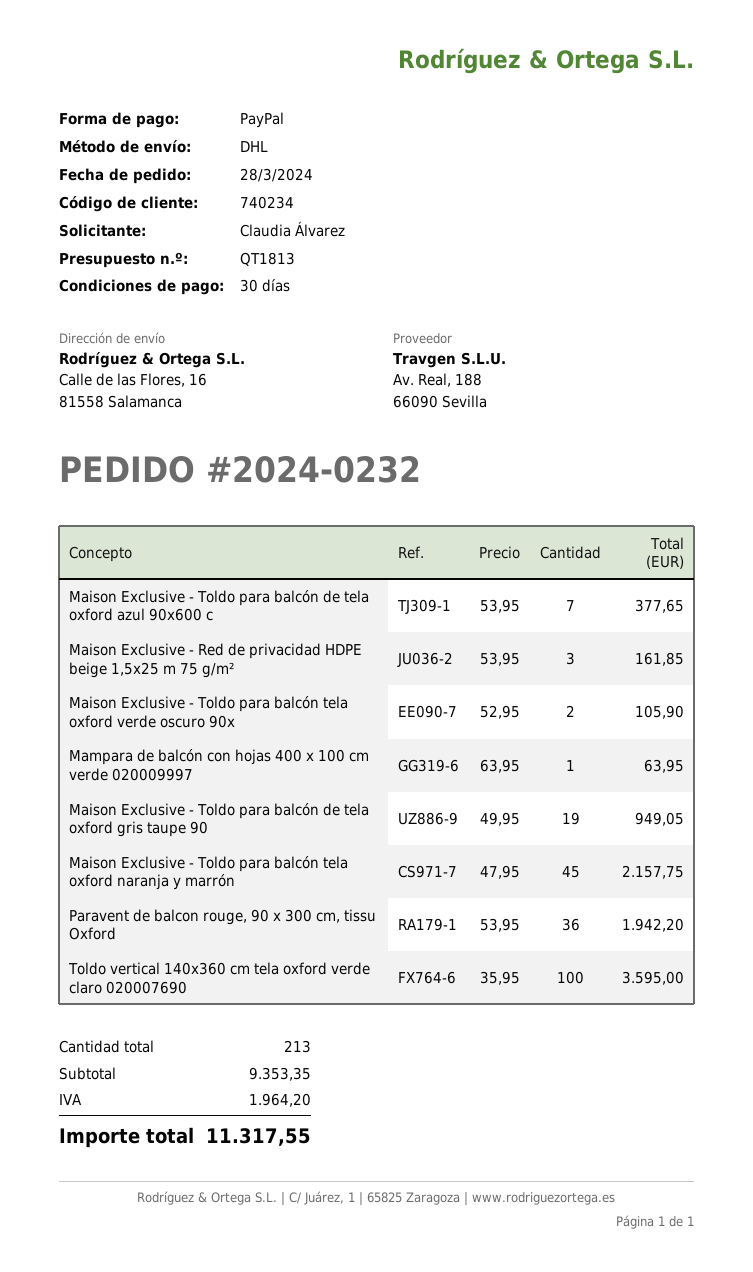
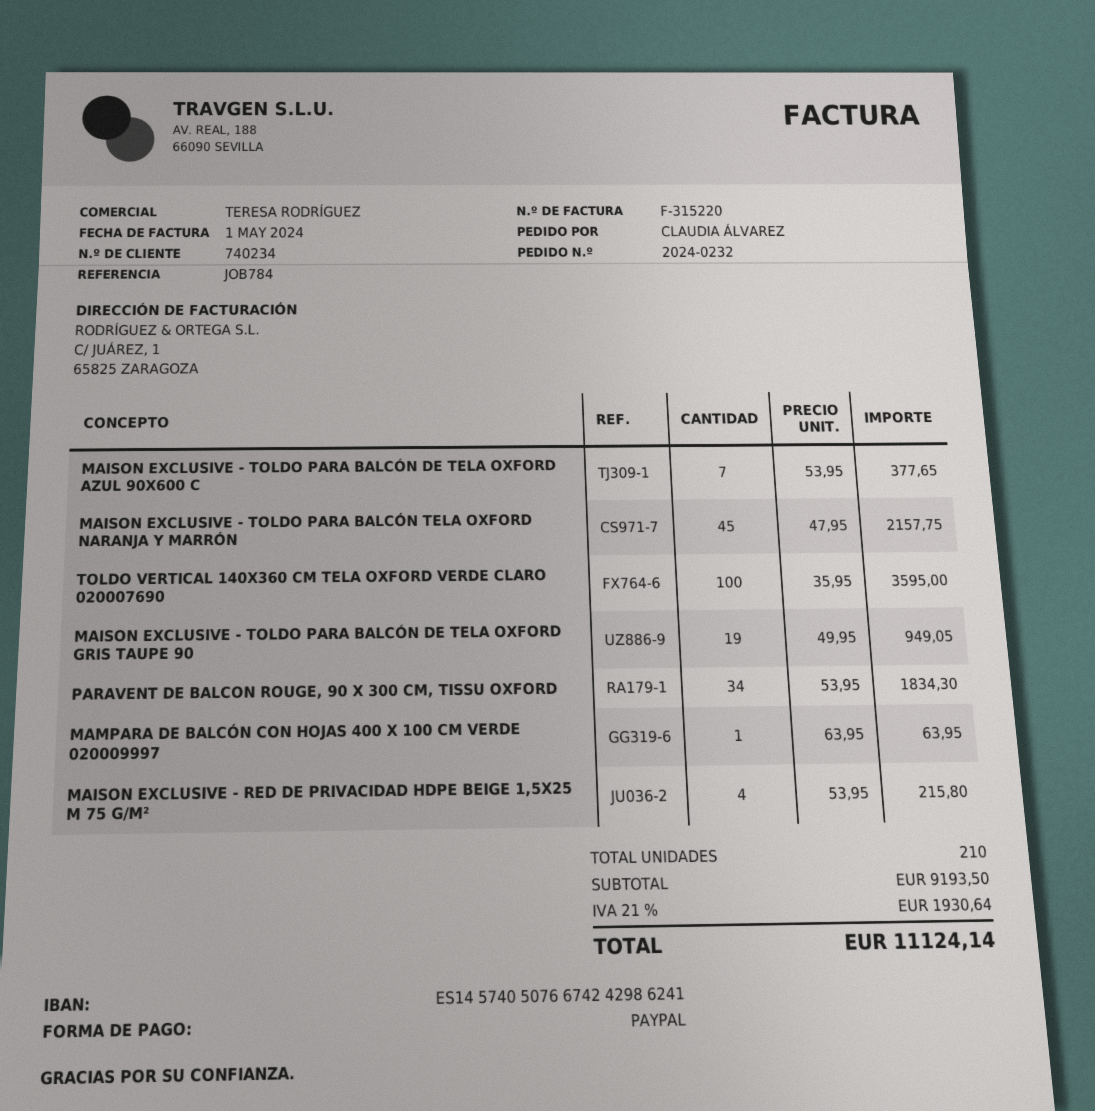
Maison Exclusive - Red de privacidad HDPE beige 1,5x25 m 75 g/m²: 3 x 53.95 = 161.85 -> 4 x 53.95 = 215.80
Maison Exclusive - Toldo para balcón tela oxford verde oscuro 90x: 2 x 52.95 = 105.90 -> none
Paravent de balcon rouge, 90 x 300 cm, tissu Oxford: 36 x 53.95 = 1942.20 -> 34 x 53.95 = 1834.30
total quantity: 213 -> 210
subtotal: 9353.35 -> 9193.50
tax: 1964.20 -> 1930.64
total: 11317.55 -> 11124.14

